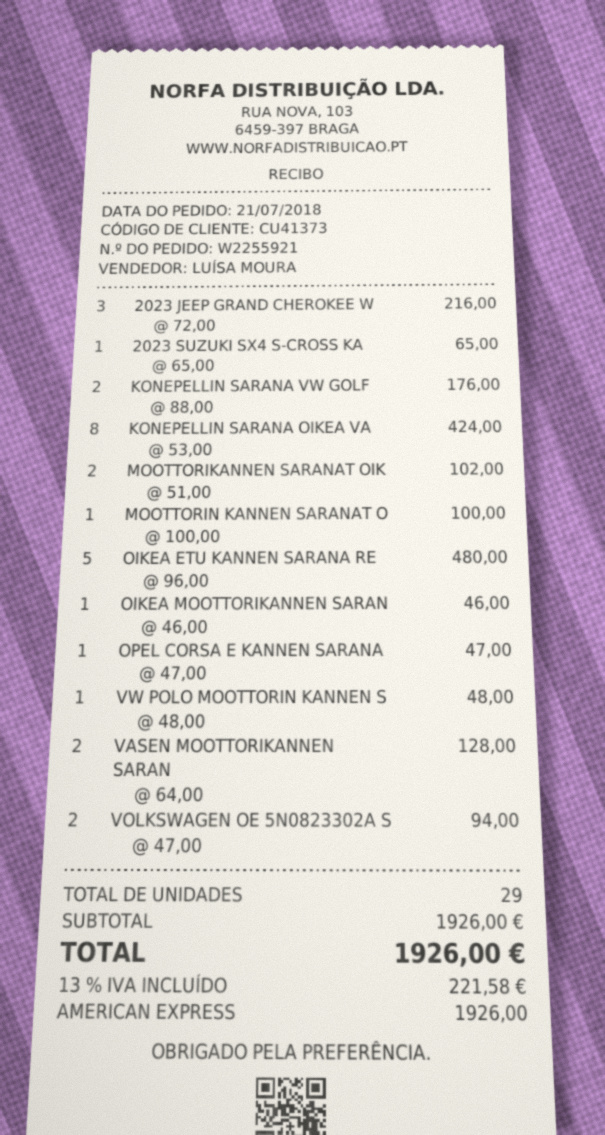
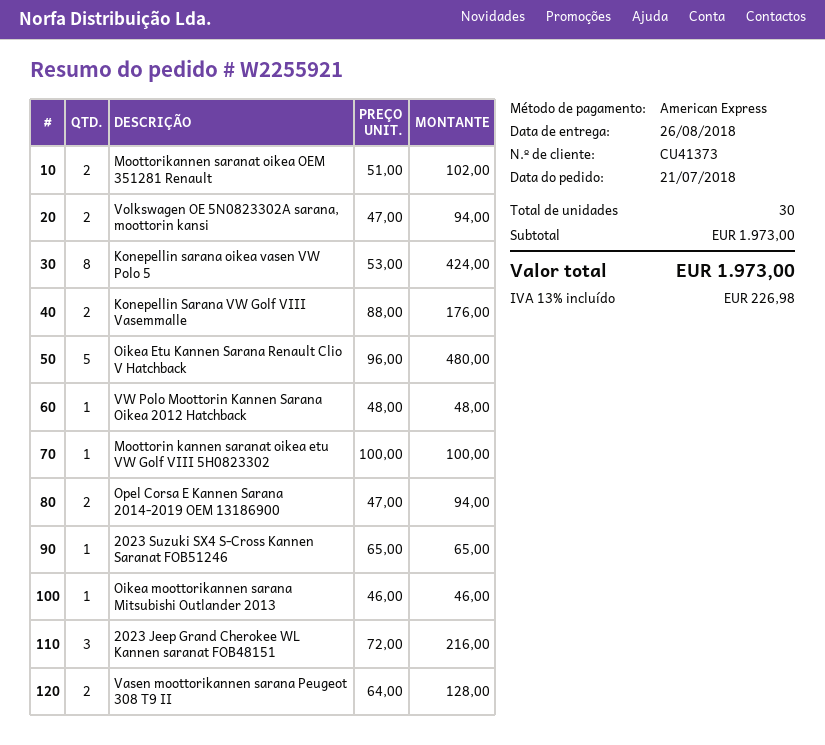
OPEL CORSA E KANNEN SARANA: 1 x 47.00 = 47.00 -> 2 x 47.00 = 94.00
total quantity: 29 -> 30
subtotal: 1926.00 -> 1973.00
tax: 13% = 221.58 -> 13% = 226.98
total: 1926.00 -> 1973.00

